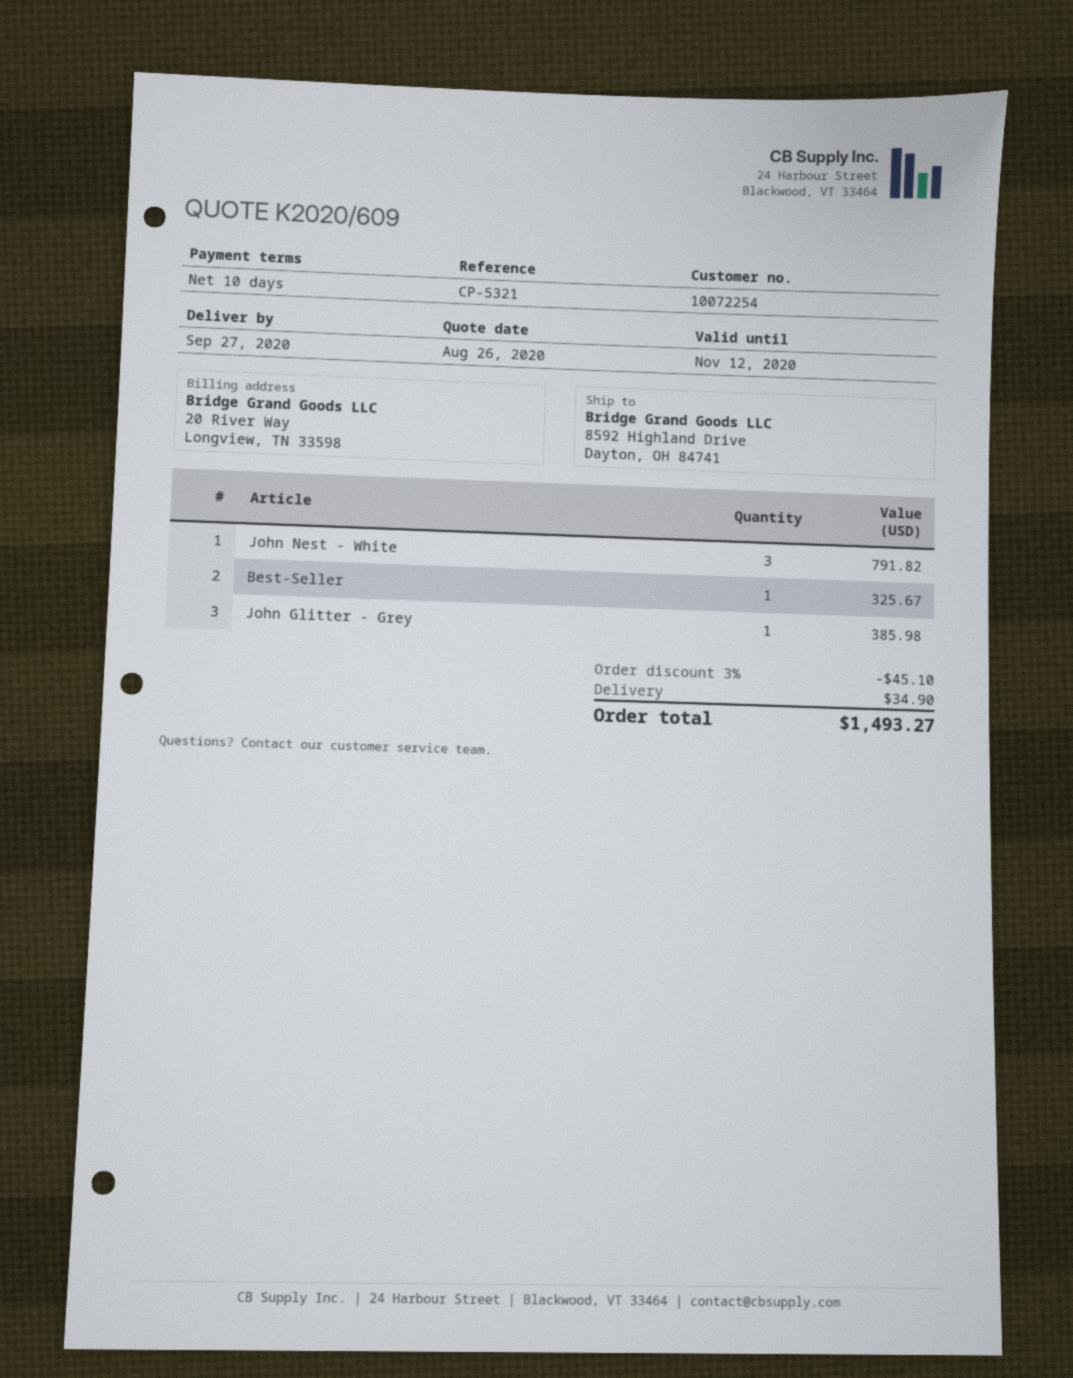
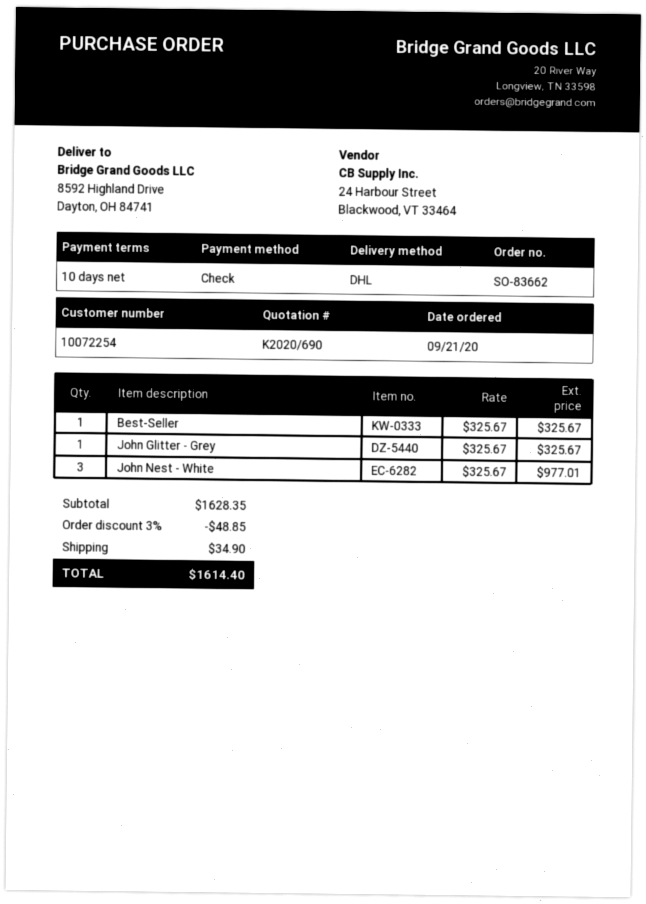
quote number: K2020/609 -> K2020/690
John Nest - White: 3 for 791.82 -> 3 for 977.01
John Glitter - Grey: 1 for 385.98 -> 1 for 325.67
discount: 3% = 45.10 -> 3% = 48.85
total: 1493.27 -> 1614.40

